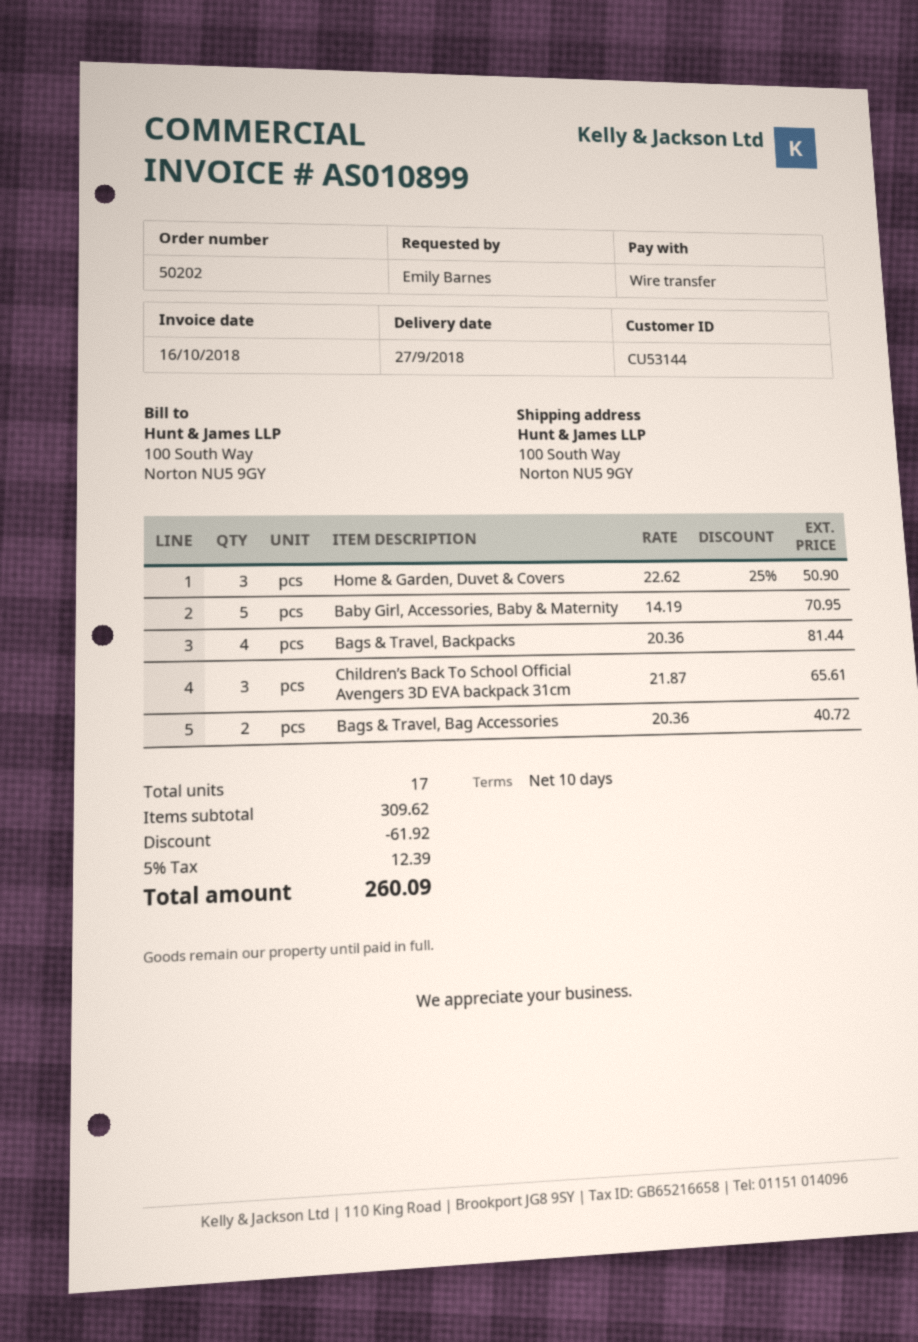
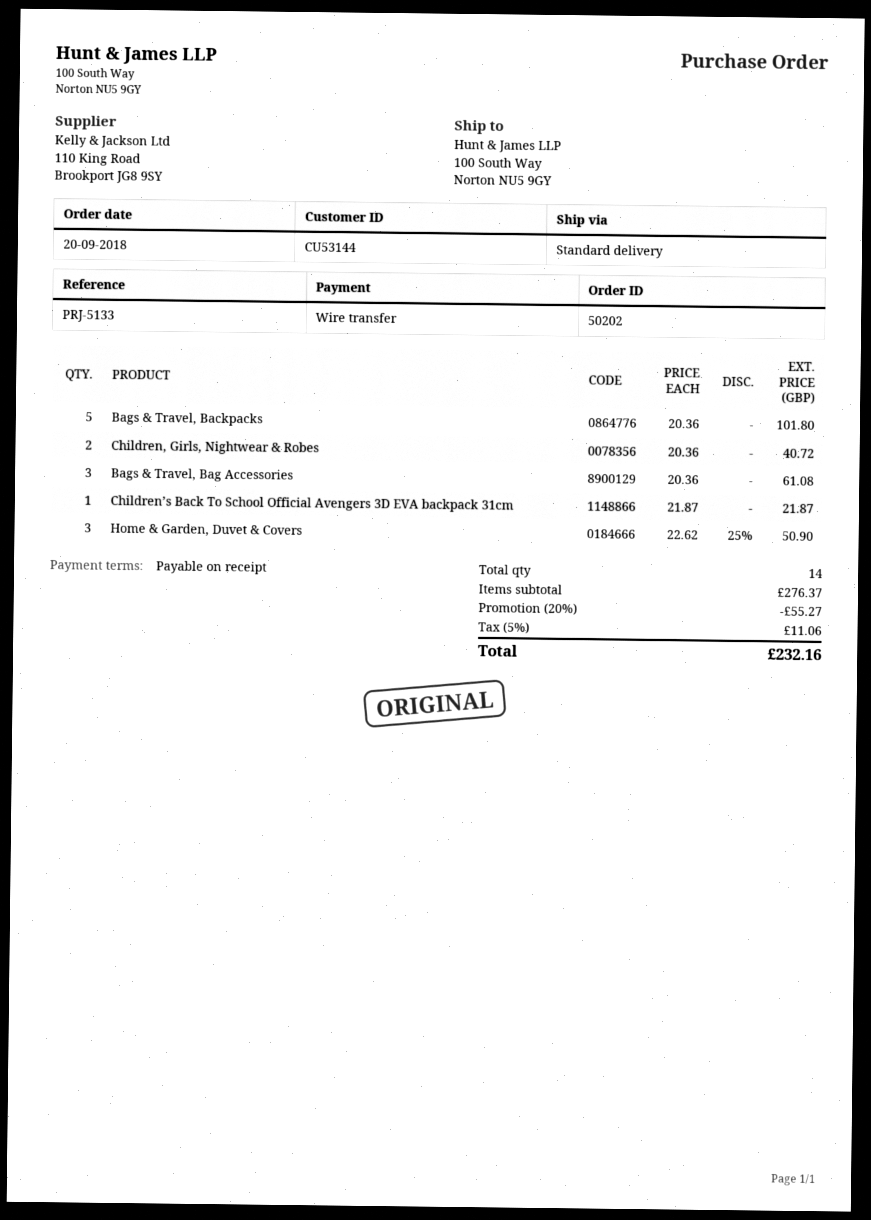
payment terms: 10 days -> on receipt
Baby Girl, Accessories, Baby & Maternity: 5 x 14.19 = 70.95 -> none
Bags & Travel, Backpacks: 4 x 20.36 = 81.44 -> 5 x 20.36 = 101.80
Children’s Back To School Official Avengers 3D EVA backpack 31cm: 3 x 21.87 = 65.61 -> 1 x 21.87 = 21.87
Bags & Travel, Bag Accessories: 2 x 20.36 = 40.72 -> 3 x 20.36 = 61.08
Children, Girls, Nightwear & Robes: none -> 2 x 20.36 = 40.72
total quantity: 17 -> 14
subtotal: 309.62 -> 276.37
discount: 61.92 -> 55.27
tax: 5% = 12.39 -> 5% = 11.06
total: 260.09 -> 232.16

